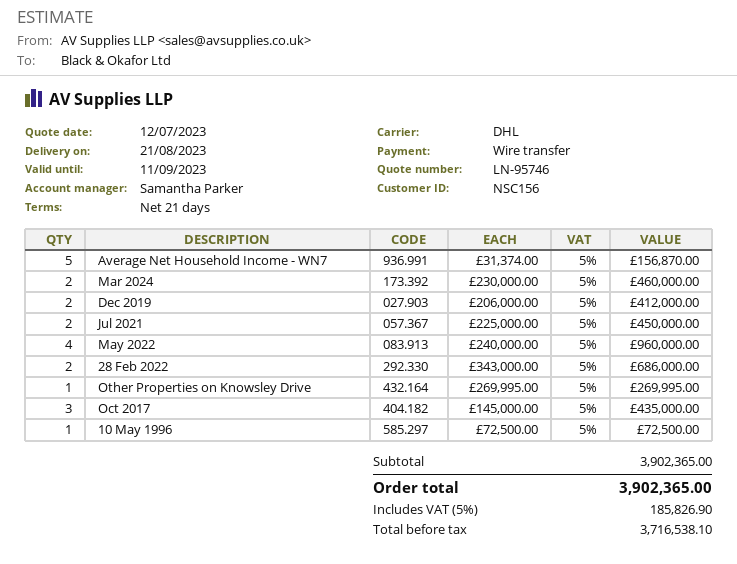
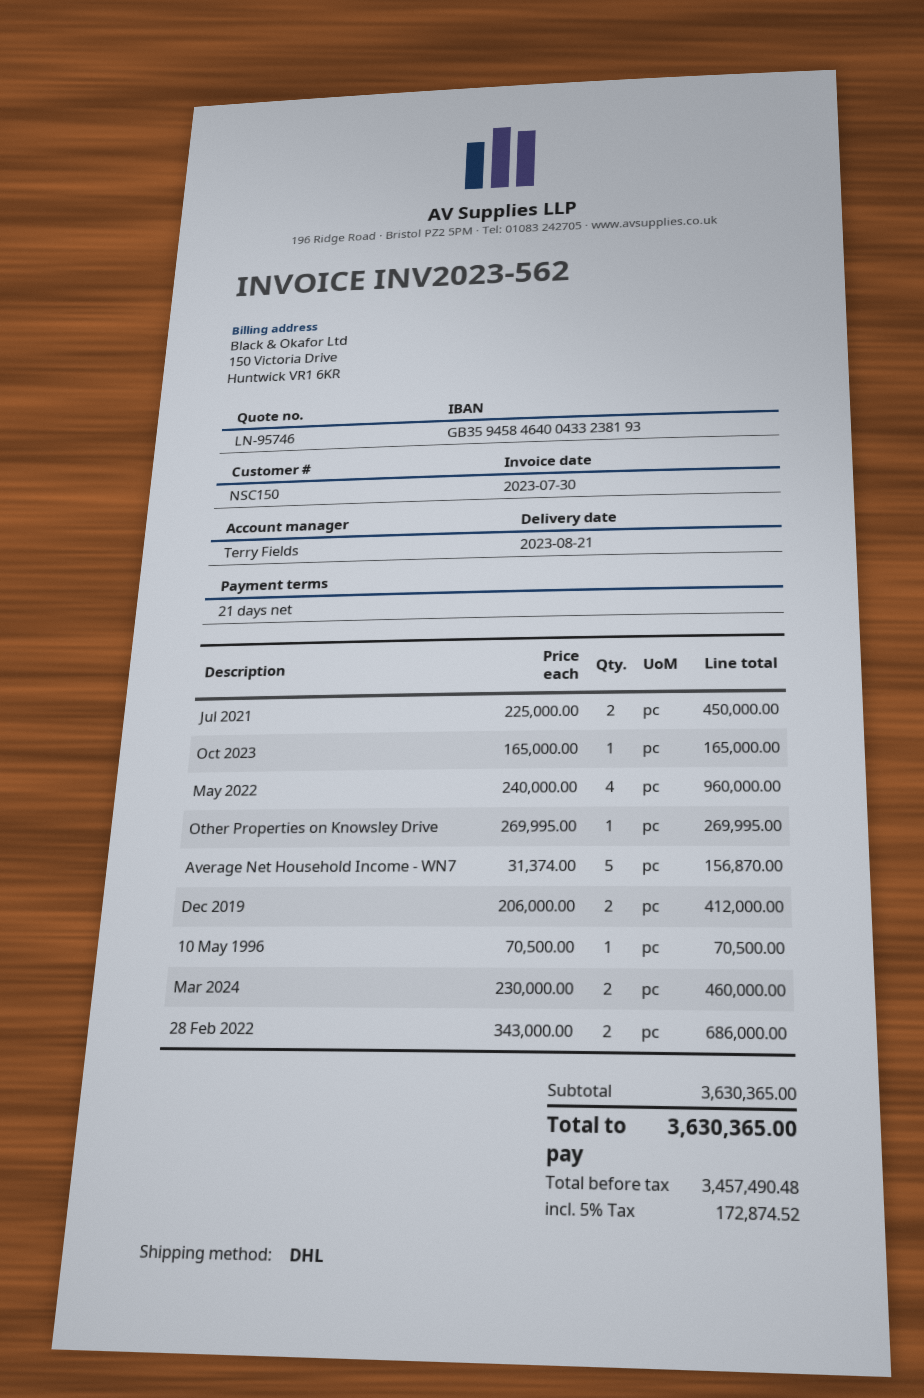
customer number: NSC156 -> NSC150
sales rep: Samantha Parker -> Terry Fields
Oct 2017: 3 x 145000.00 = 435000.00 -> none
10 May 1996: 1 x 72500.00 = 72500.00 -> 1 x 70500.00 = 70500.00
Oct 2023: none -> 1 x 165000.00 = 165000.00
subtotal: 3902365.00 -> 3630365.00
net: 3716538.10 -> 3457490.48
tax: 5% = 185826.90 -> 5% = 172874.52
total: 3902365.00 -> 3630365.00

